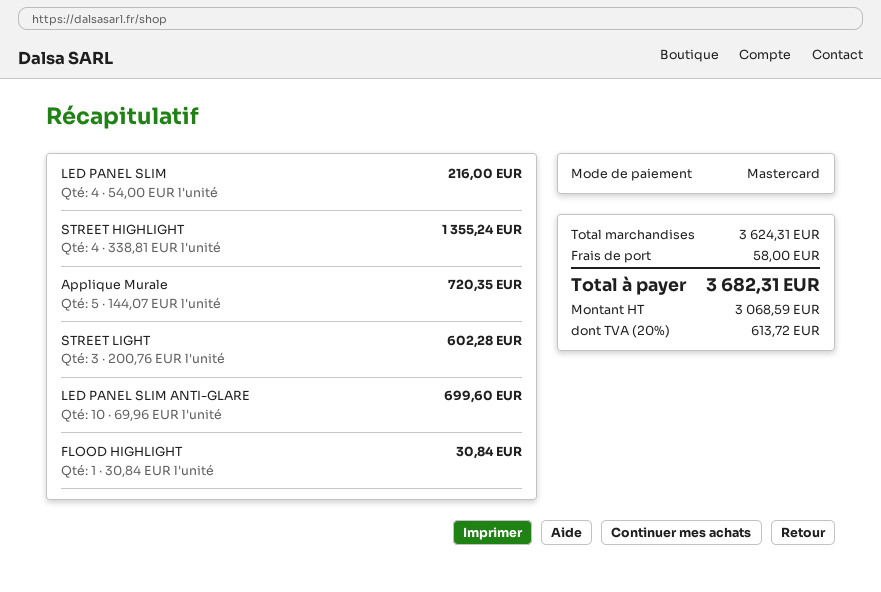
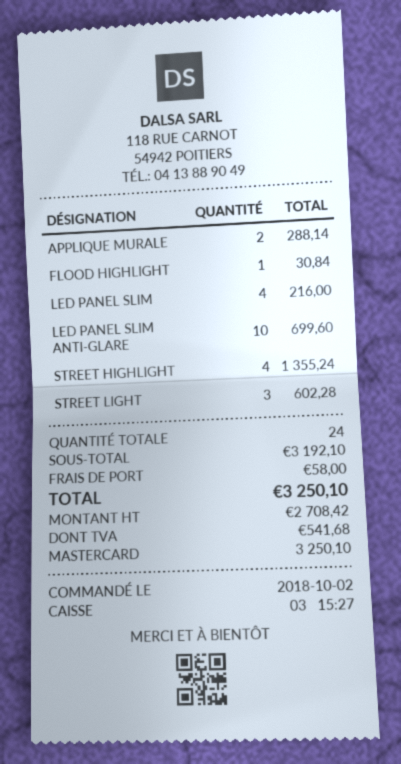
Applique Murale: 5 for 720.35 -> 2 for 288.14
subtotal: 3624.31 -> 3192.10
net: 3068.59 -> 2708.42
tax: 613.72 -> 541.68
total: 3682.31 -> 3250.10

